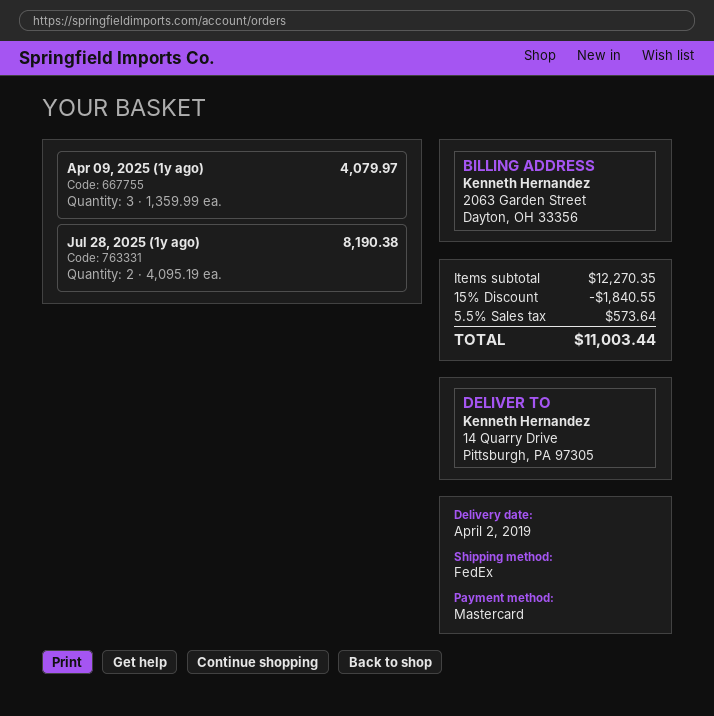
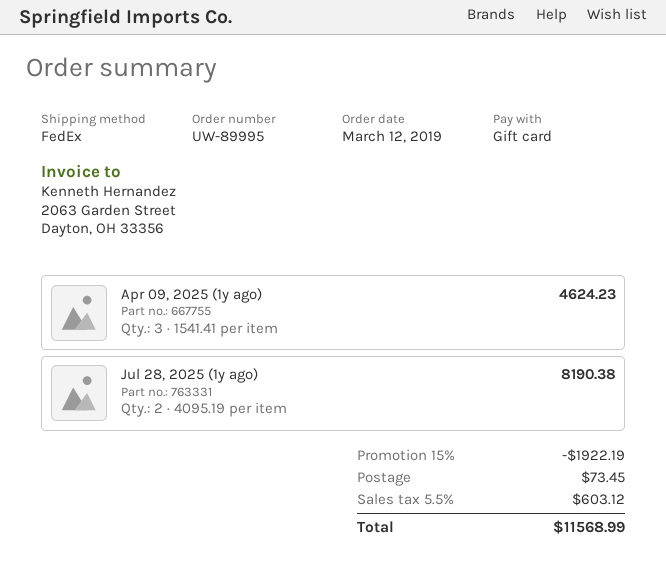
payment method: Mastercard -> gift card
Apr 09, 2025 (1y ago): 3 x 1359.99 = 4079.97 -> 3 x 1541.41 = 4624.23
discount: 15% = 1840.55 -> 15% = 1922.19
shipping: none -> 73.45
tax: 5.5% = 573.64 -> 5.5% = 603.12
total: 11003.44 -> 11568.99

